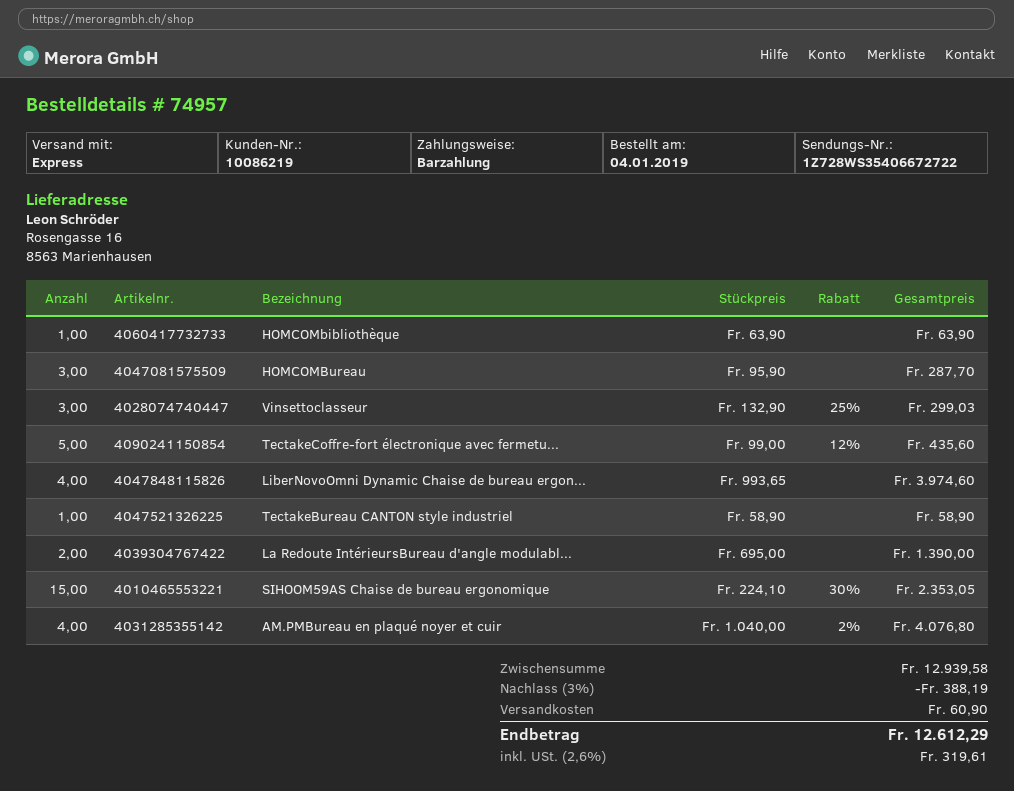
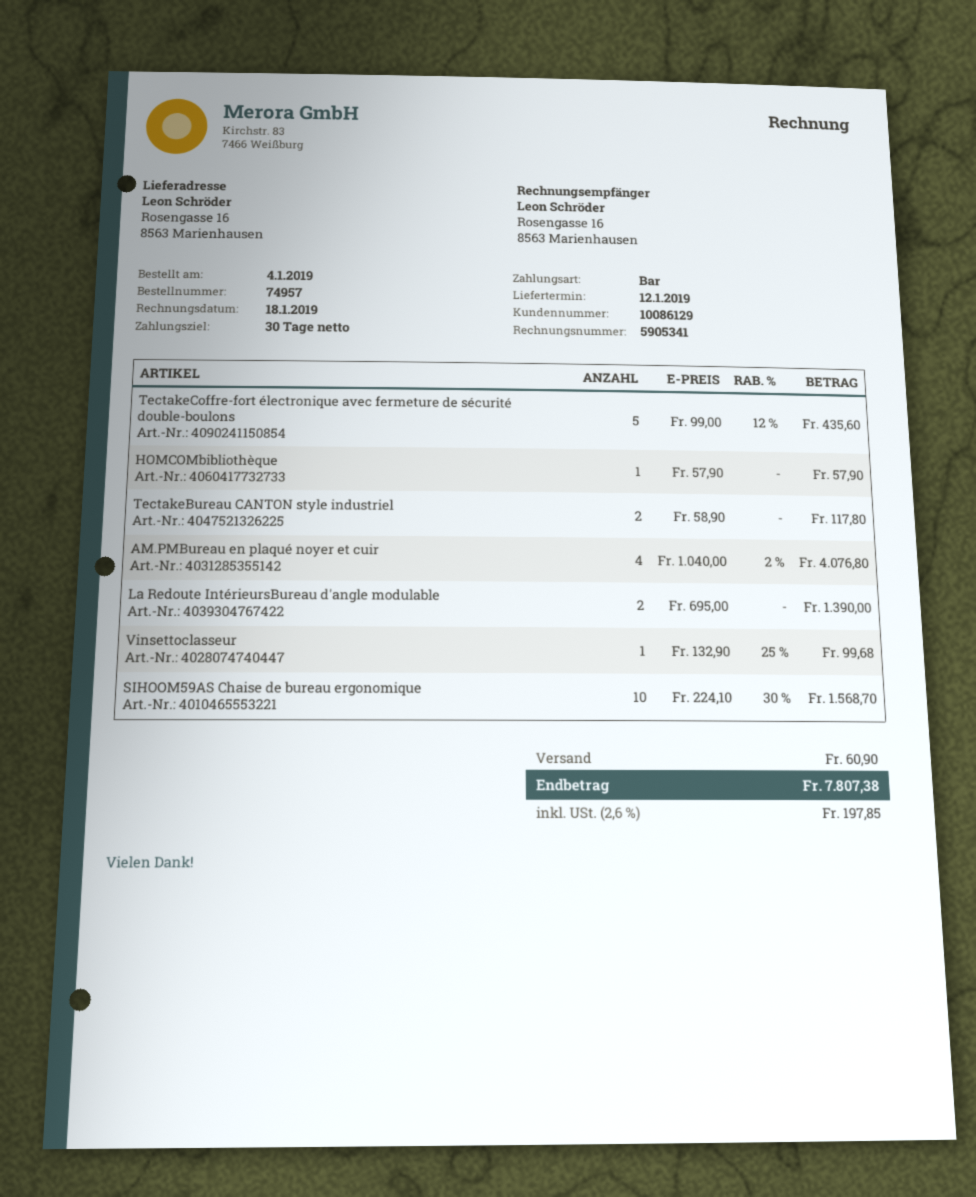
customer number: 10086219 -> 10086129
HOMCOMbibliothèque: 1 x 63.90 = 63.90 -> 1 x 57.90 = 57.90
HOMCOMBureau: 3 x 95.90 = 287.70 -> none
Vinsettoclasseur: 3 x 132.90 - 25% = 299.03 -> 1 x 132.90 - 25% = 99.68
LiberNovoOmni Dynamic Chaise de bureau ergon...: 4 x 993.65 = 3974.60 -> none
TectakeBureau CANTON style industriel: 1 x 58.90 = 58.90 -> 2 x 58.90 = 117.80
SIHOOM59AS Chaise de bureau ergonomique: 15 x 224.10 - 30% = 2353.05 -> 10 x 224.10 - 30% = 1568.70
discount: 3% = 388.19 -> none
tax: 2.6% = 319.61 -> 2.6% = 197.85
total: 12612.29 -> 7807.38

